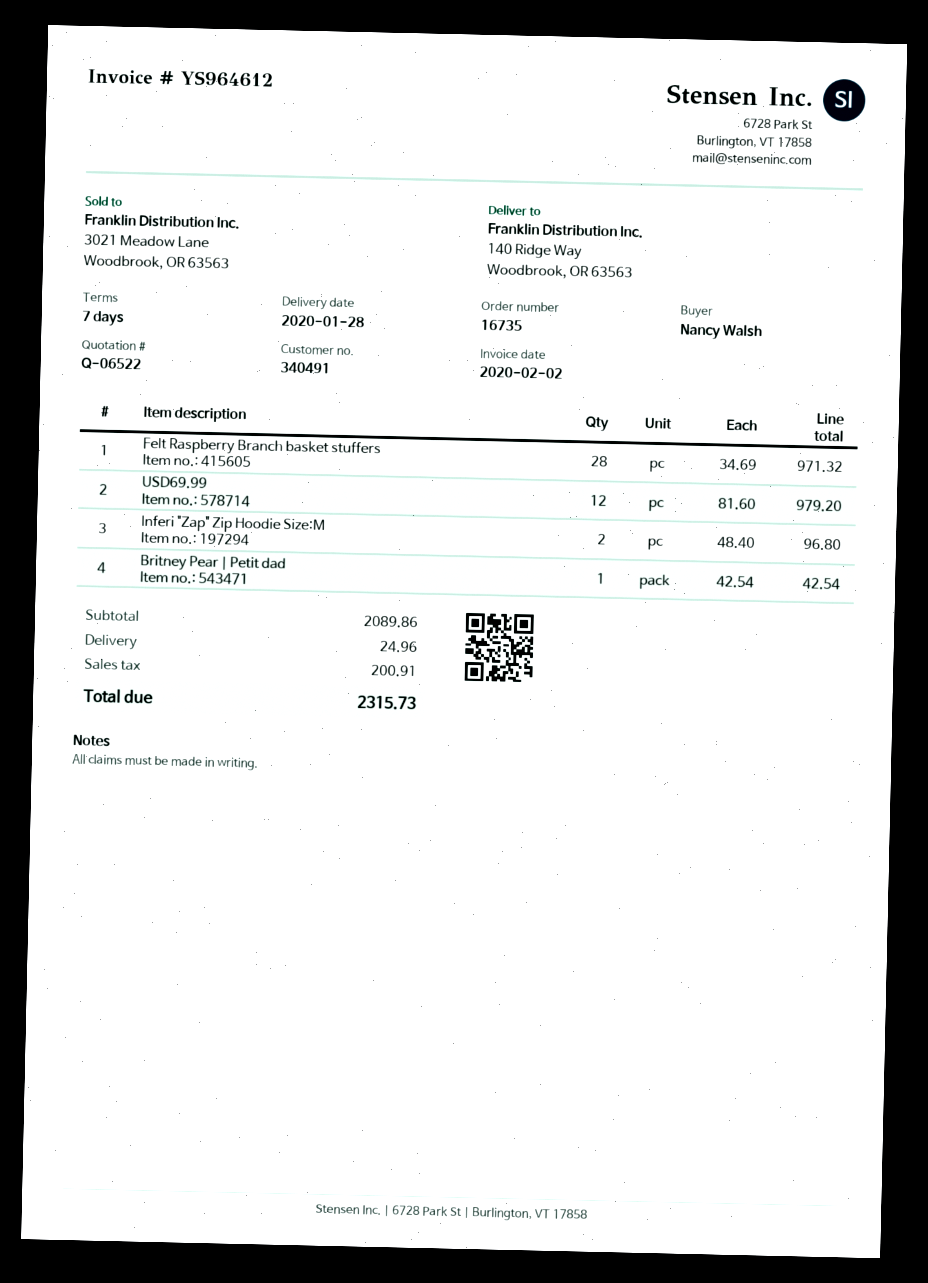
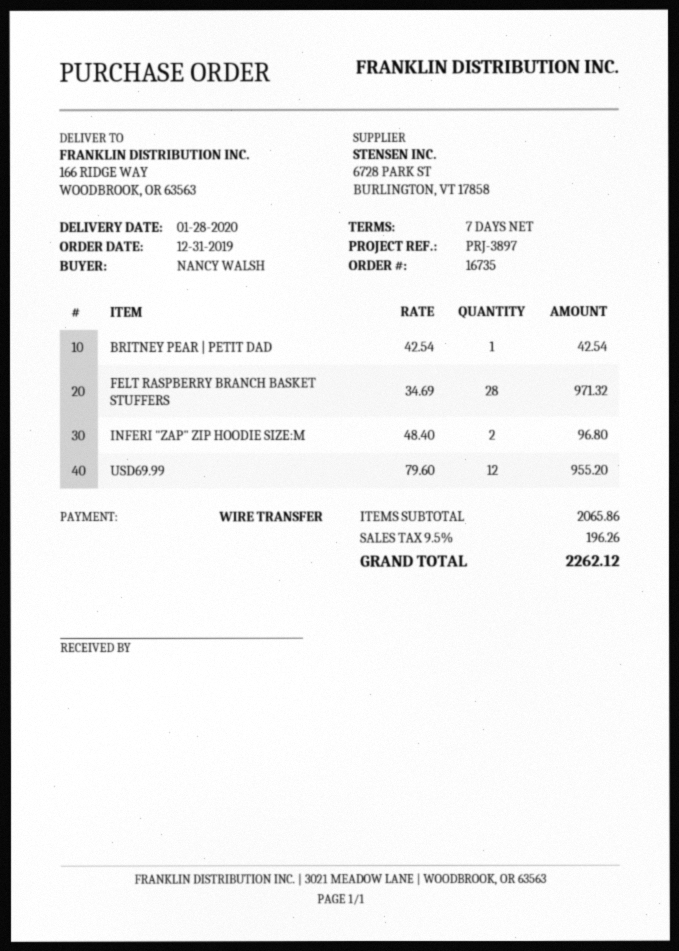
ship to: 140 Ridge Way, Woodbrook, OR 63563 -> 166 RIDGE WAY, WOODBROOK, OR 63563
USD69.99: 12 x 81.60 = 979.20 -> 12 x 79.60 = 955.20
subtotal: 2089.86 -> 2065.86
shipping: 24.96 -> none
tax: 200.91 -> 196.26
total: 2315.73 -> 2262.12

